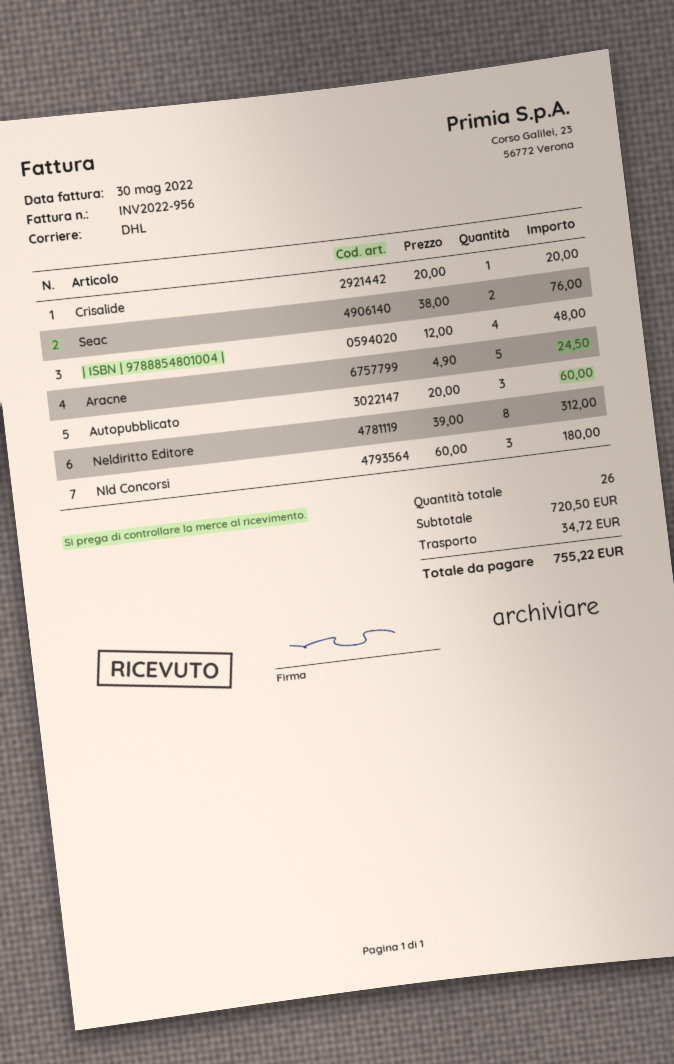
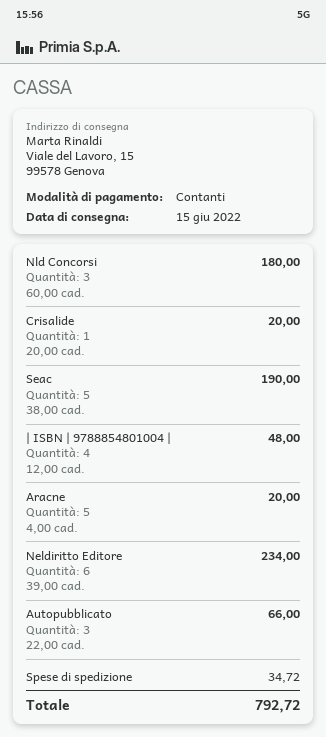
Seac: 2 x 38.00 = 76.00 -> 5 x 38.00 = 190.00
Aracne: 5 x 4.90 = 24.50 -> 5 x 4.00 = 20.00
Autopubblicato: 3 x 20.00 = 60.00 -> 3 x 22.00 = 66.00
Neldiritto Editore: 8 x 39.00 = 312.00 -> 6 x 39.00 = 234.00
total: 755.22 -> 792.72

